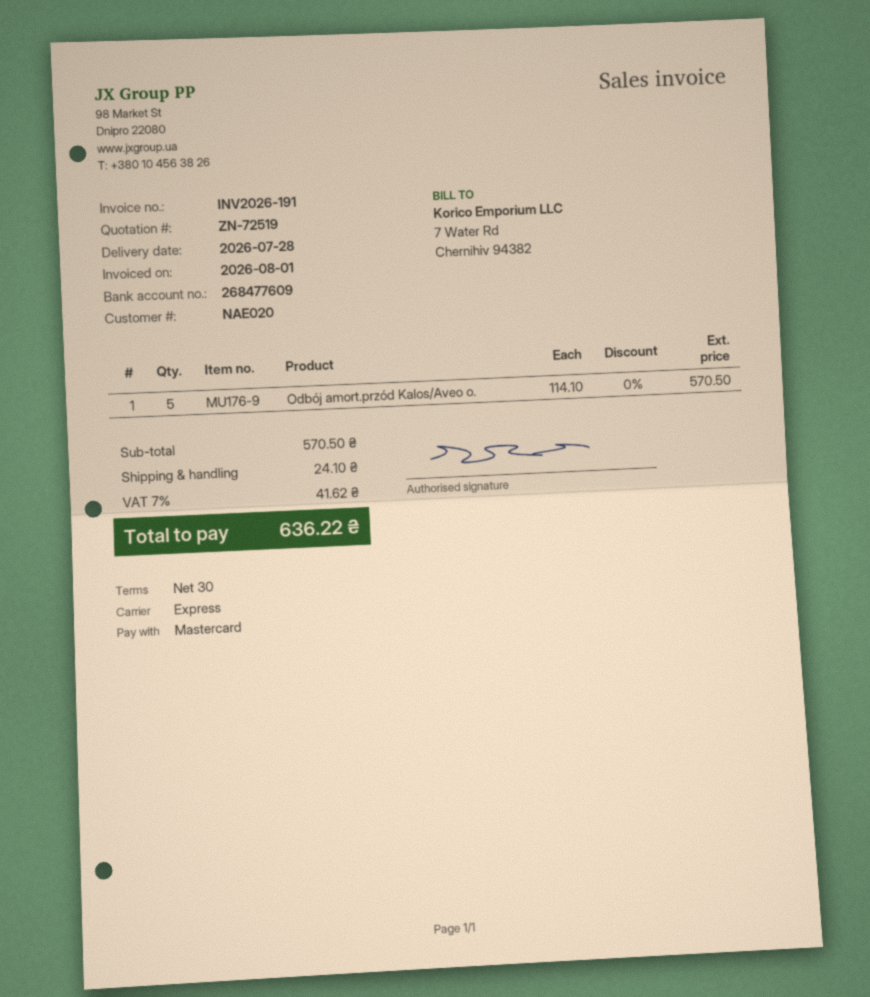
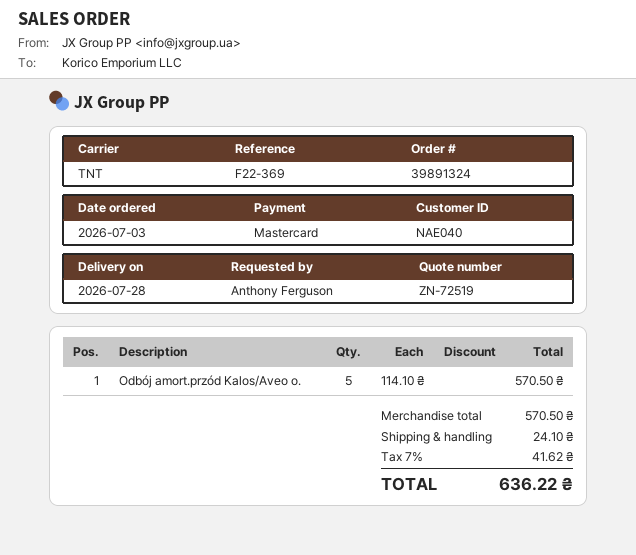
customer number: NAE020 -> NAE040
shipping method: express -> TNT

